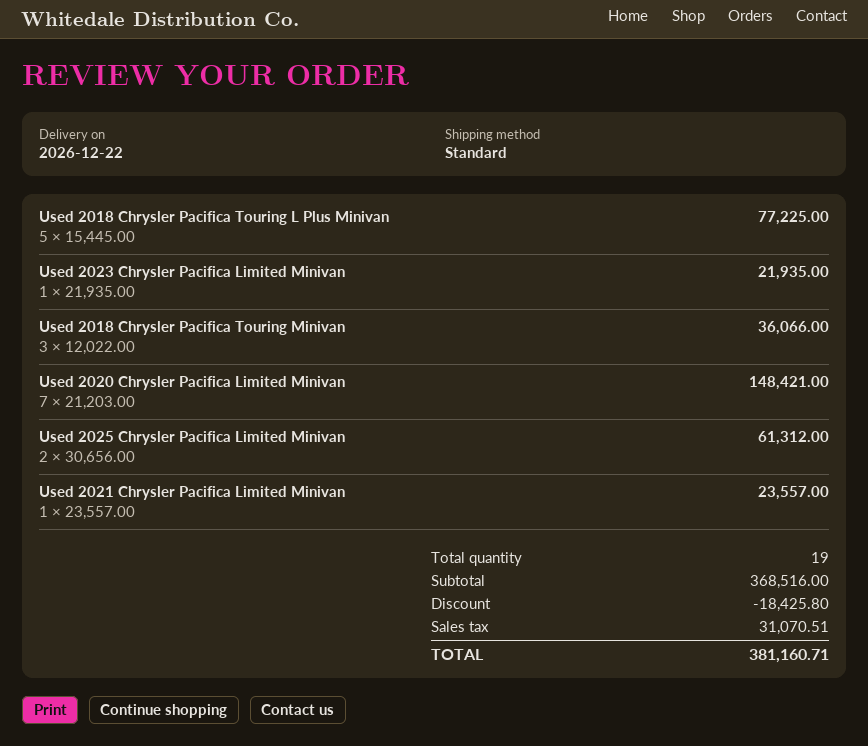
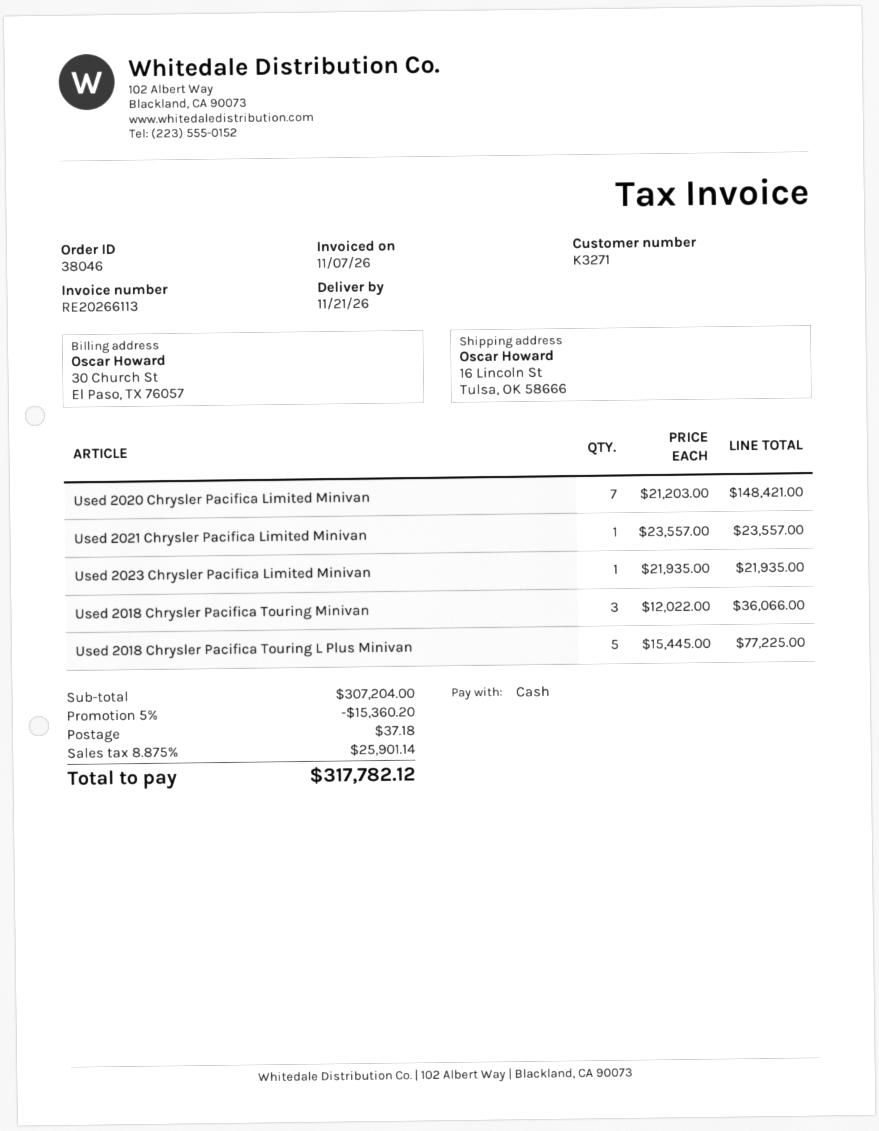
delivery date: 2026-12-22 -> 2026-11-21
Used 2025 Chrysler Pacifica Limited Minivan: 2 x 30656.00 = 61312.00 -> none
subtotal: 368516.00 -> 307204.00
discount: 18425.80 -> 15360.20
shipping: none -> 37.18
tax: 31070.51 -> 25901.14
total: 381160.71 -> 317782.12

